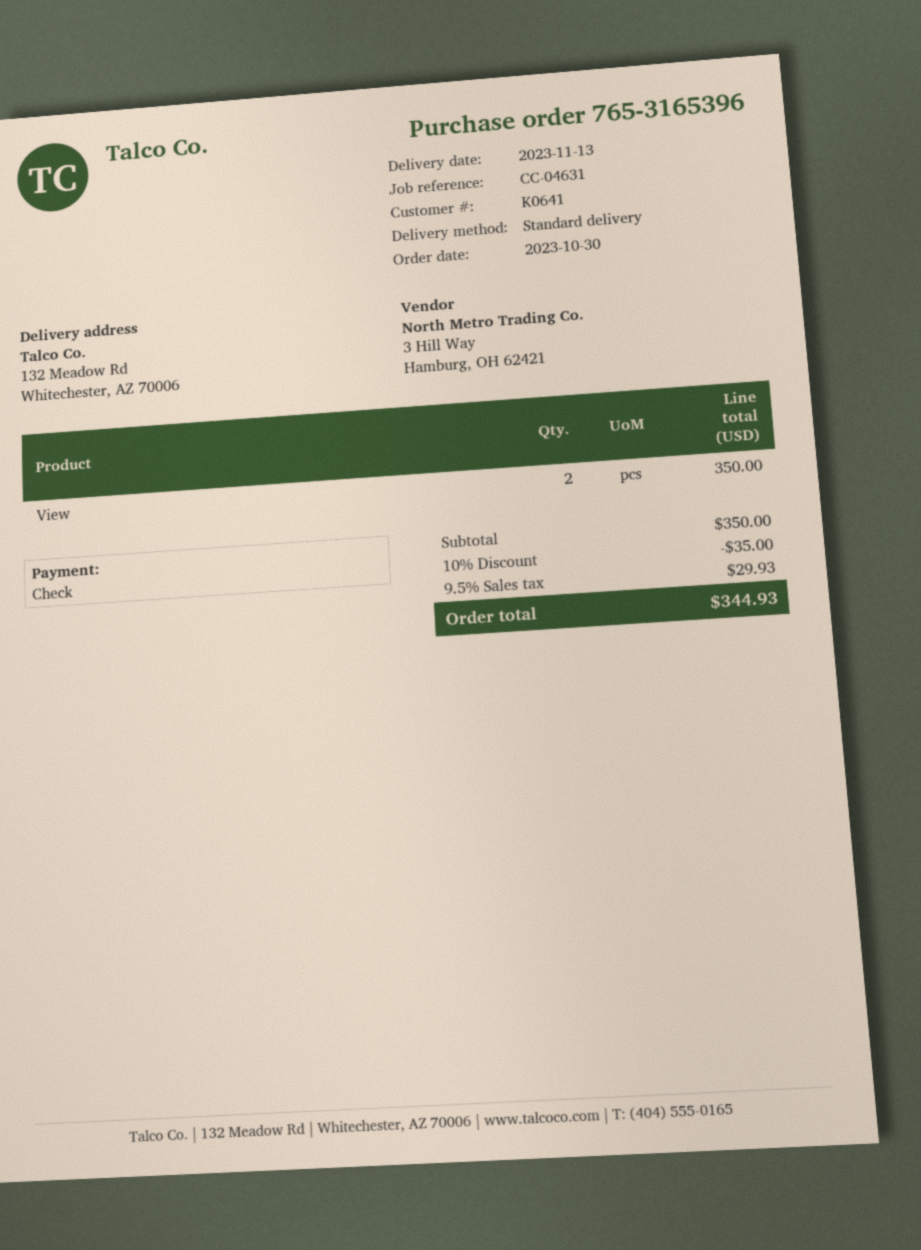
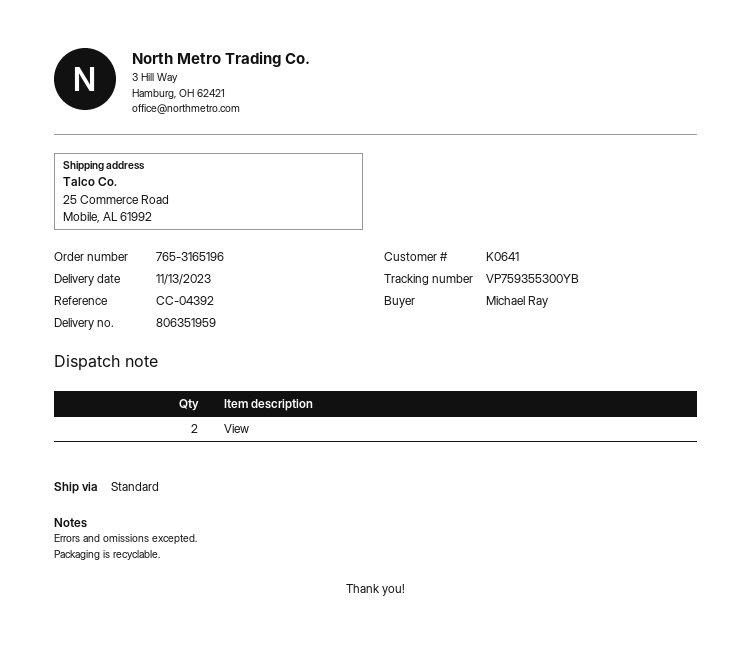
order number: 765-3165396 -> 765-3165196
reference: CC-04631 -> CC-04392
ship to: 132 Meadow Rd, Whitechester, AZ 70006 -> 25 Commerce Road, Mobile, AL 61992

